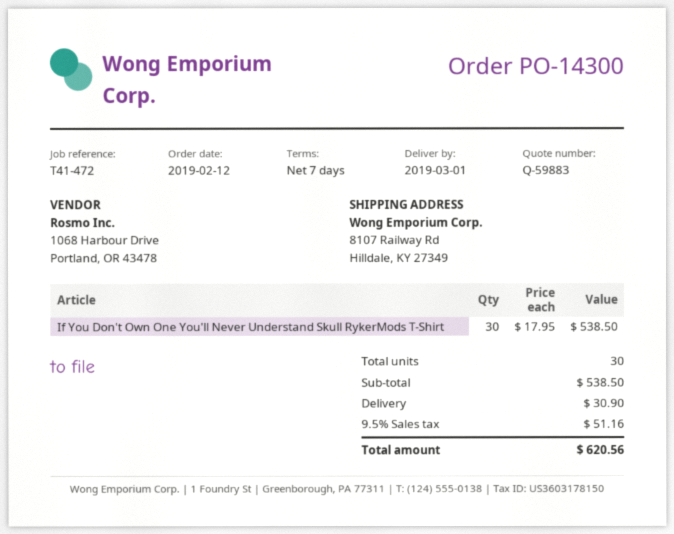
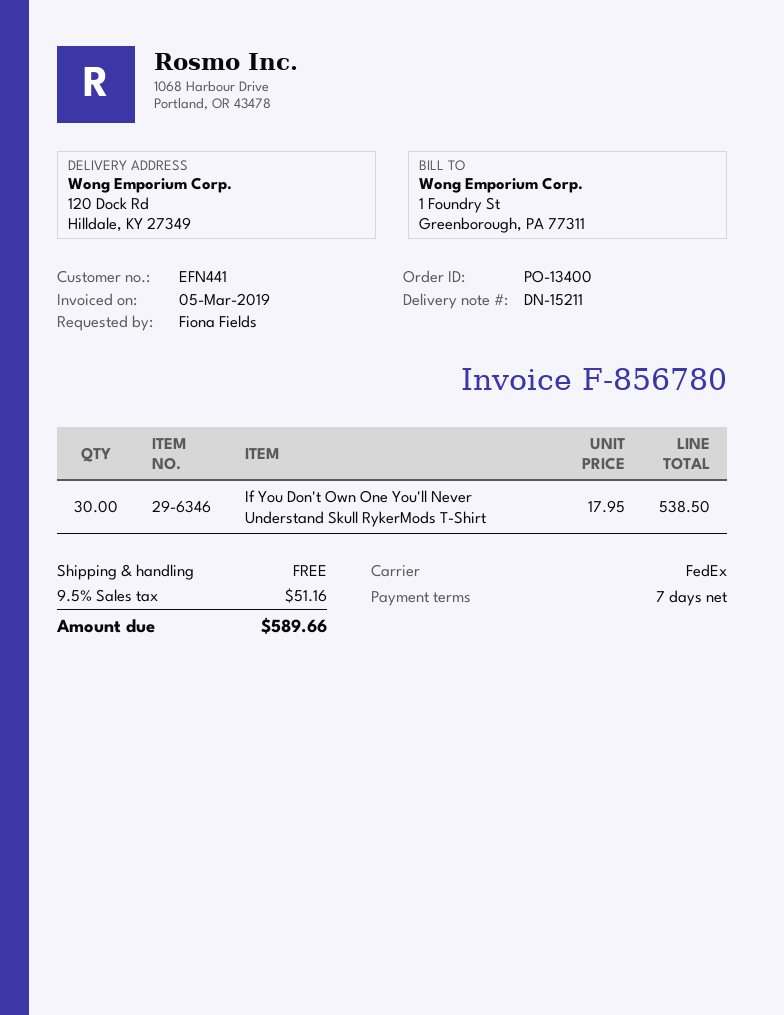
order number: PO-14300 -> PO-13400
ship to: 8107 Railway Rd, Hilldale, KY 27349 -> 120 Dock Rd, Hilldale, KY 27349
shipping: 30.90 -> 0.00
total: 620.56 -> 589.66

